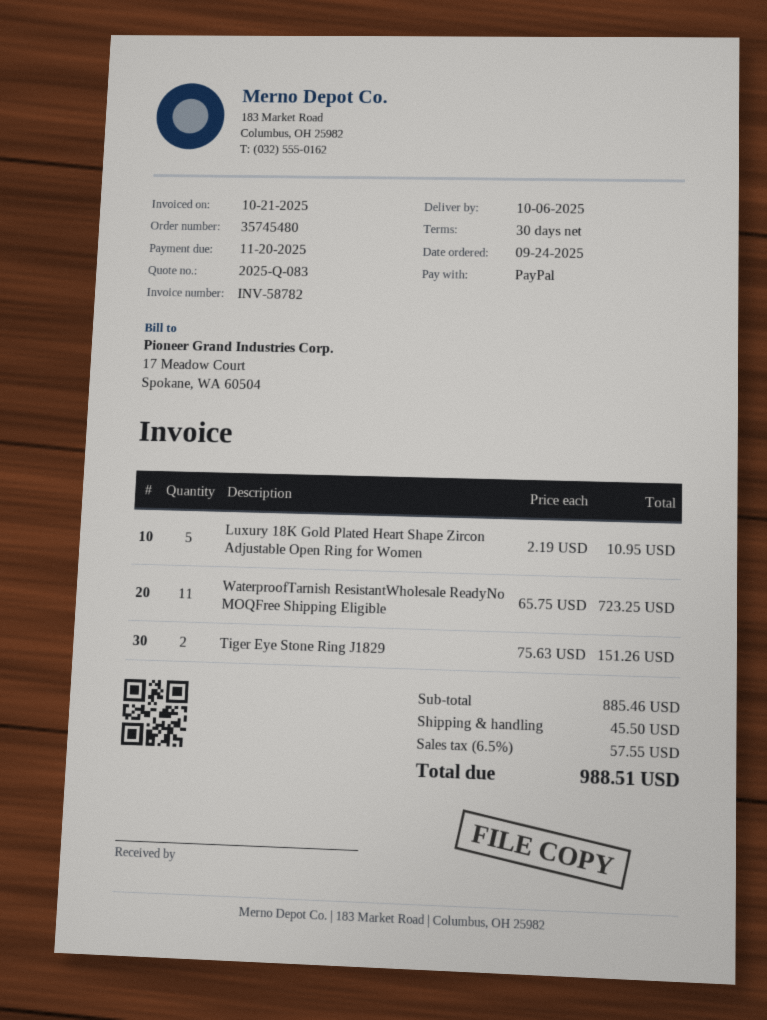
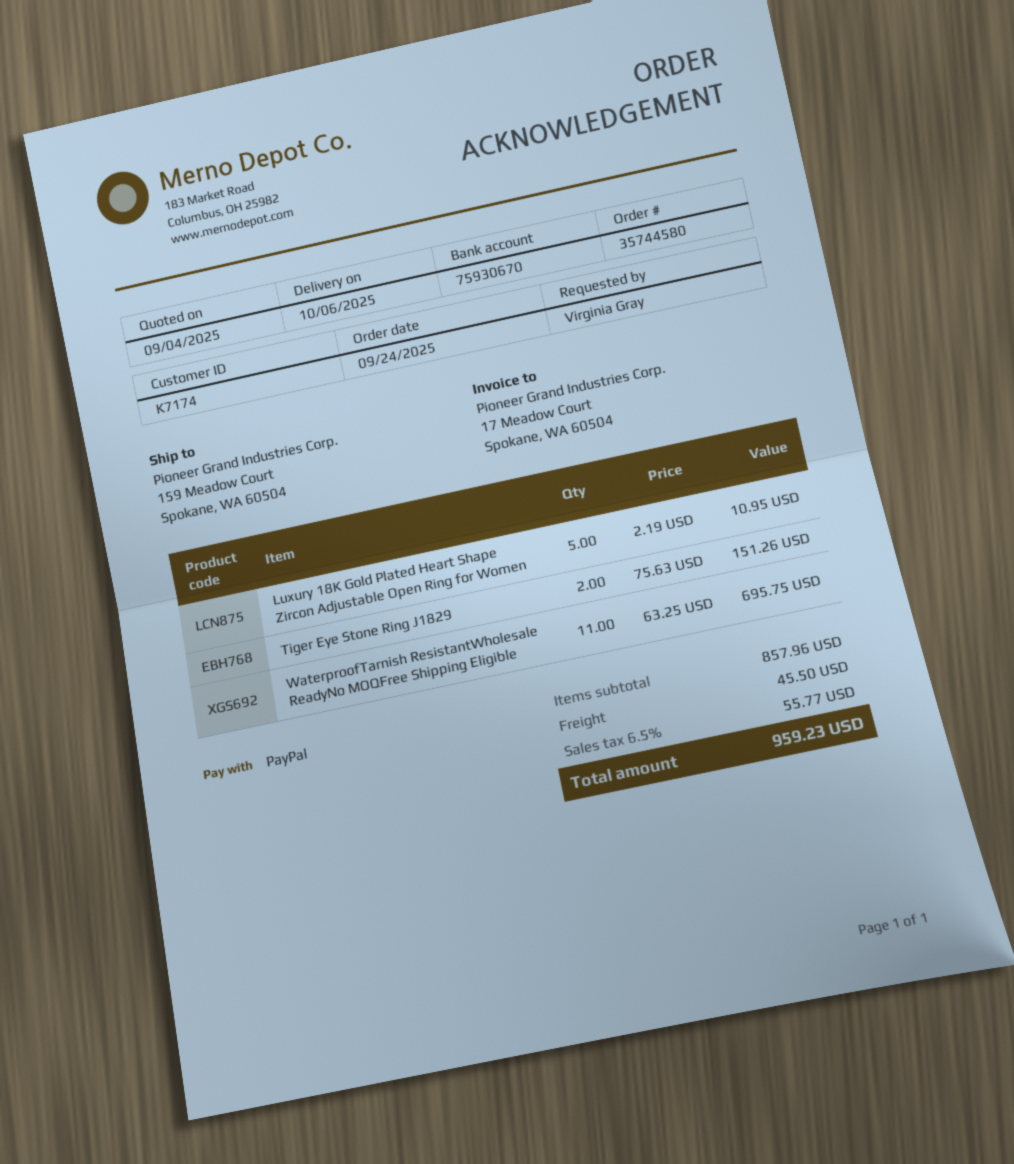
order number: 35745480 -> 35744580
WaterproofTarnish ResistantWholesale ReadyNo MOQFree Shipping Eligible: 11 x 65.75 = 723.25 -> 11 x 63.25 = 695.75
subtotal: 885.46 -> 857.96
tax: 6.5% = 57.55 -> 6.5% = 55.77
total: 988.51 -> 959.23

